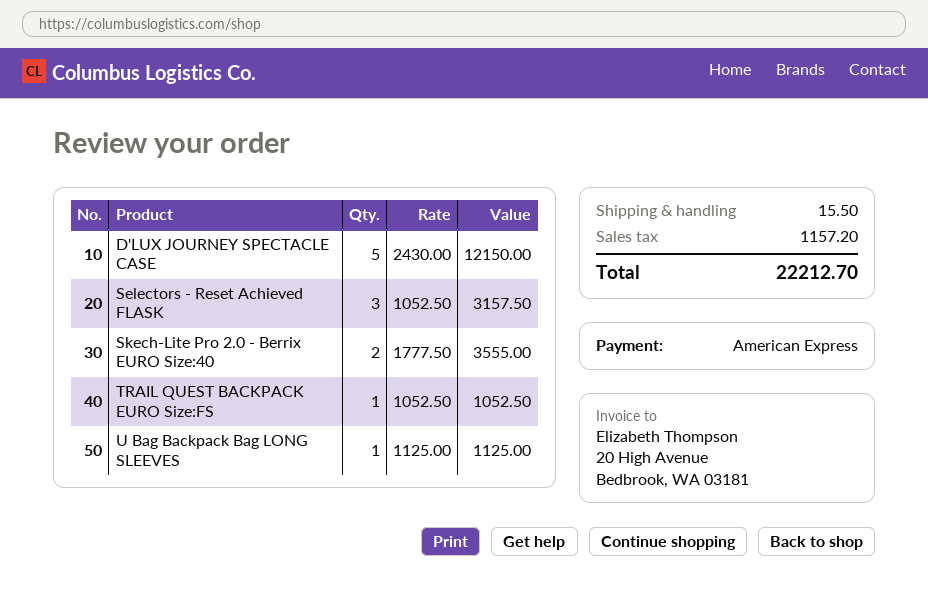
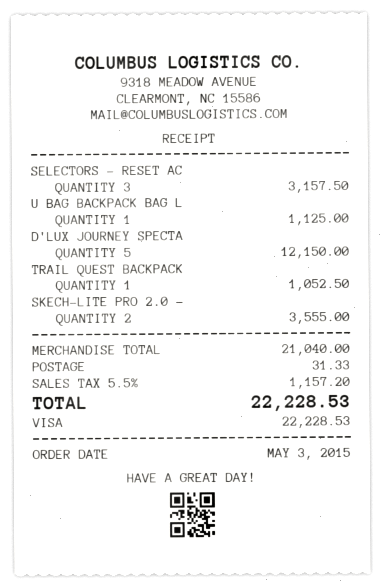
payment method: American Express -> Visa
shipping: 15.50 -> 31.33
total: 22212.70 -> 22228.53

